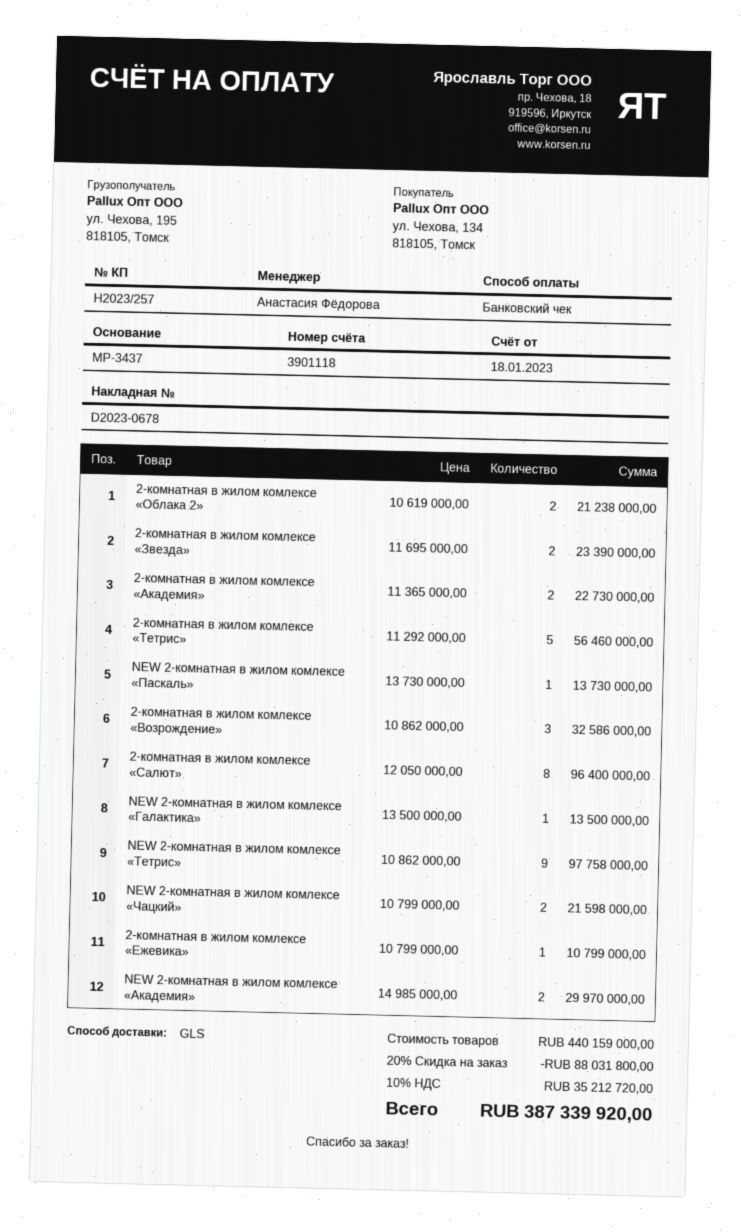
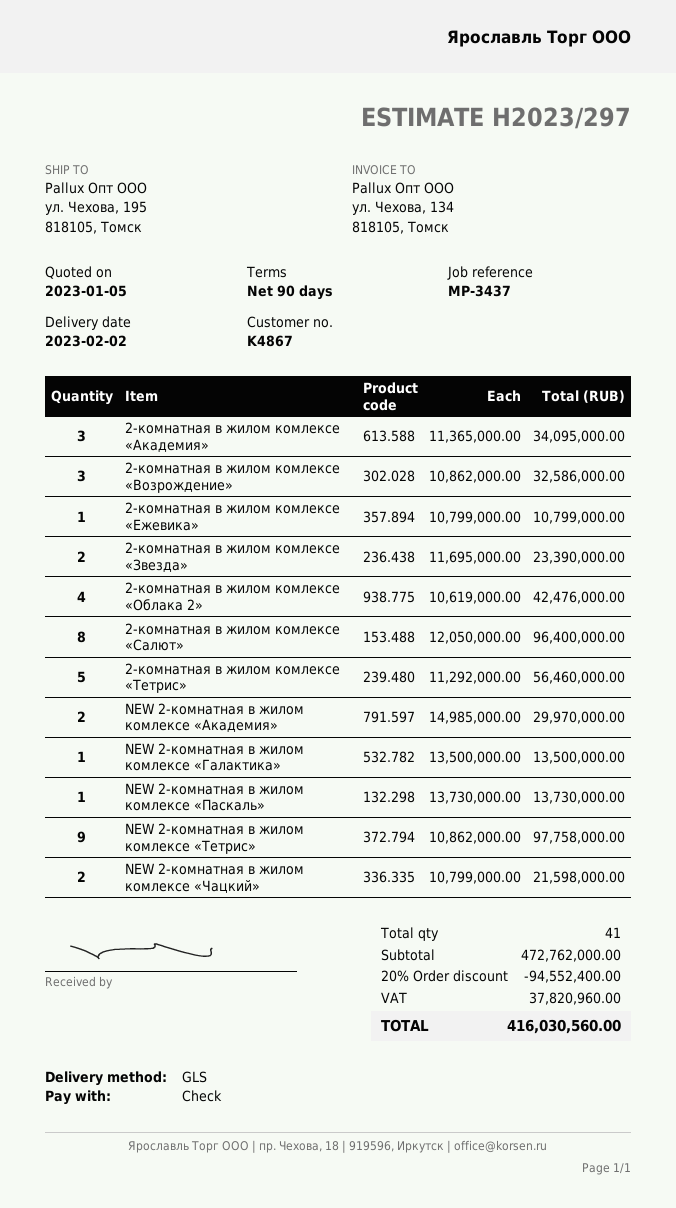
quote number: H2023/257 -> H2023/297
2-комнатная в жилом комлексе «Облака 2»: 2 x 10619000.00 = 21238000.00 -> 4 x 10619000.00 = 42476000.00
2-комнатная в жилом комлексе «Академия»: 2 x 11365000.00 = 22730000.00 -> 3 x 11365000.00 = 34095000.00
subtotal: 440159000.00 -> 472762000.00
discount: 20% = 88031800.00 -> 20% = 94552400.00
tax: 35212720.00 -> 37820960.00
total: 387339920.00 -> 416030560.00

